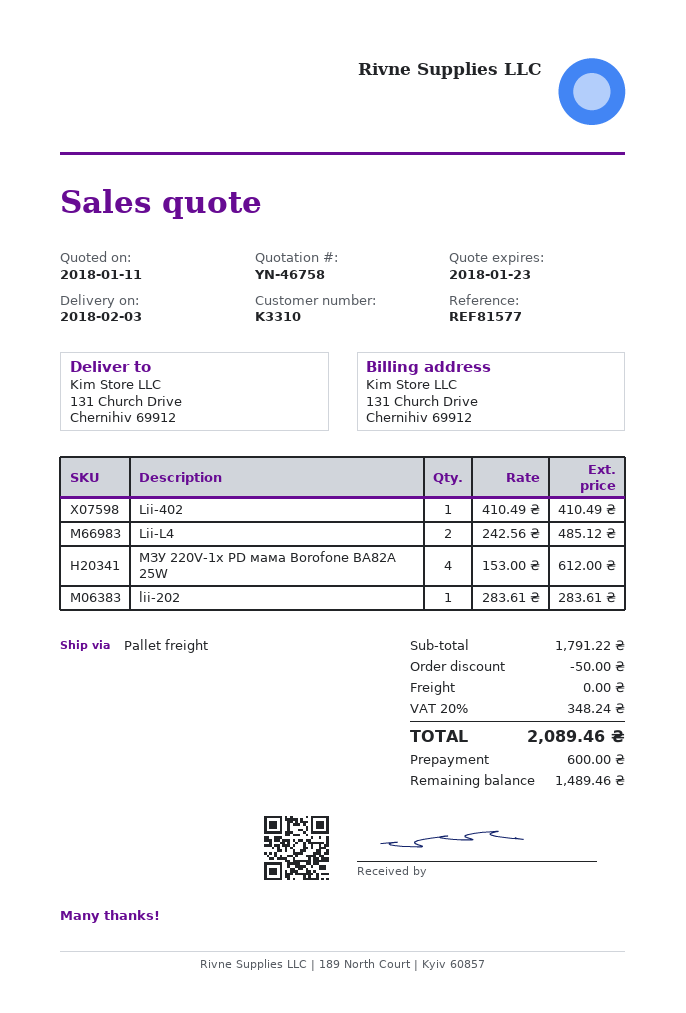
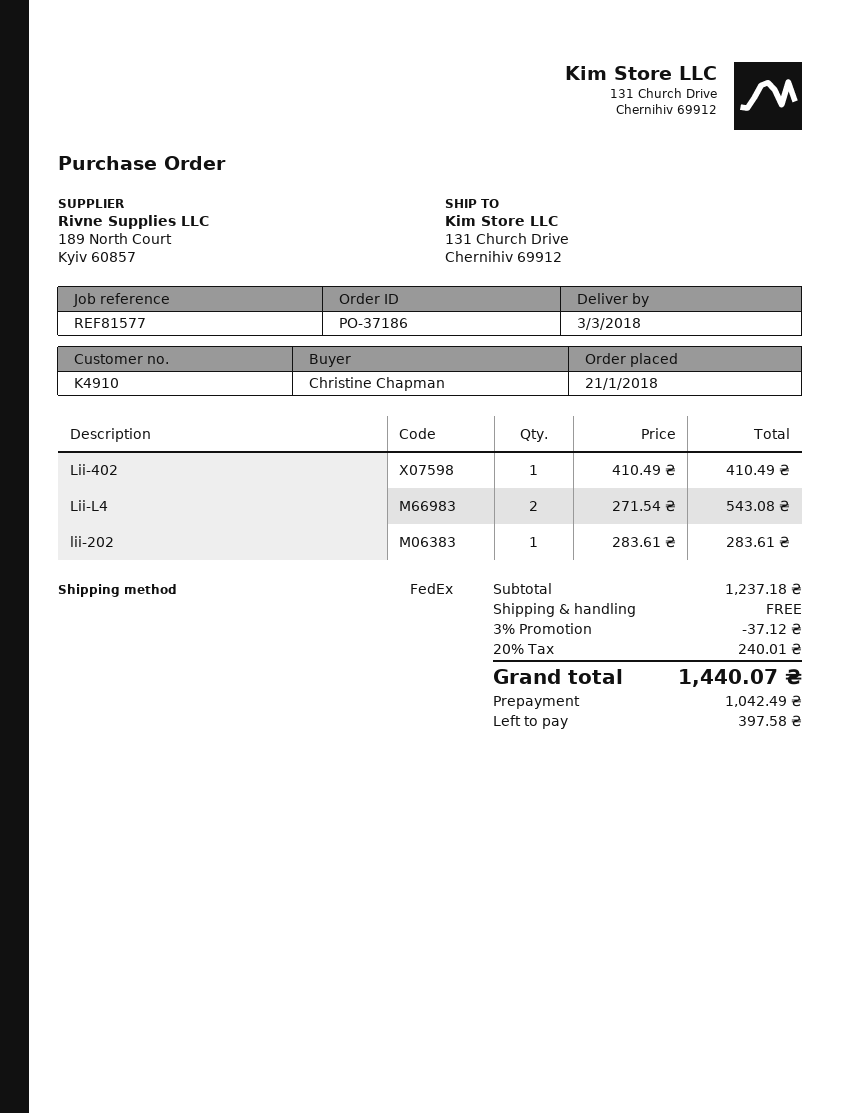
delivery date: 2018-02-03 -> 2018-03-03
customer number: K3310 -> K4910
shipping method: pallet freight -> FedEx
Lii-L4: 2 x 242.56 = 485.12 -> 2 x 271.54 = 543.08
МЗУ 220V-1x PD мама Borofone BA82A 25W: 4 x 153.00 = 612.00 -> none
subtotal: 1791.22 -> 1237.18
discount: 50.00 -> 37.12
tax: 20% = 348.24 -> 20% = 240.01
total: 2089.46 -> 1440.07
deposit: 600.00 -> 1042.49
balance: 1489.46 -> 397.58

